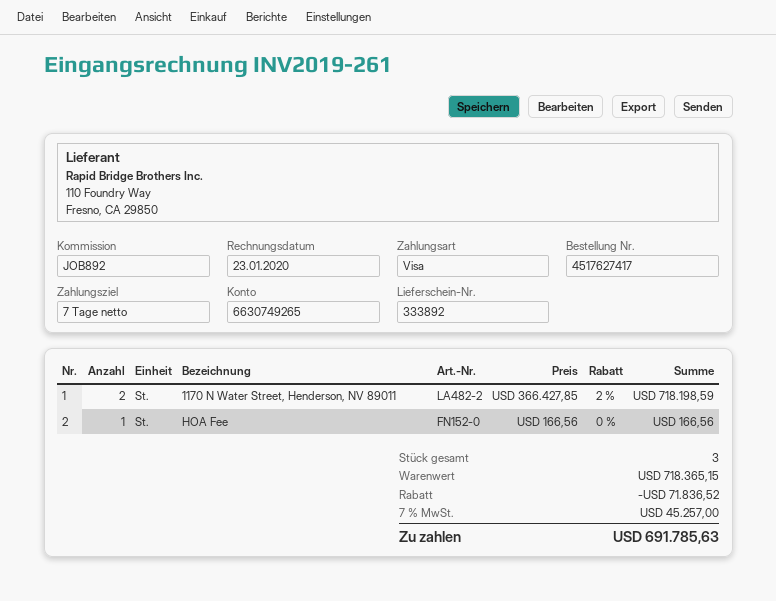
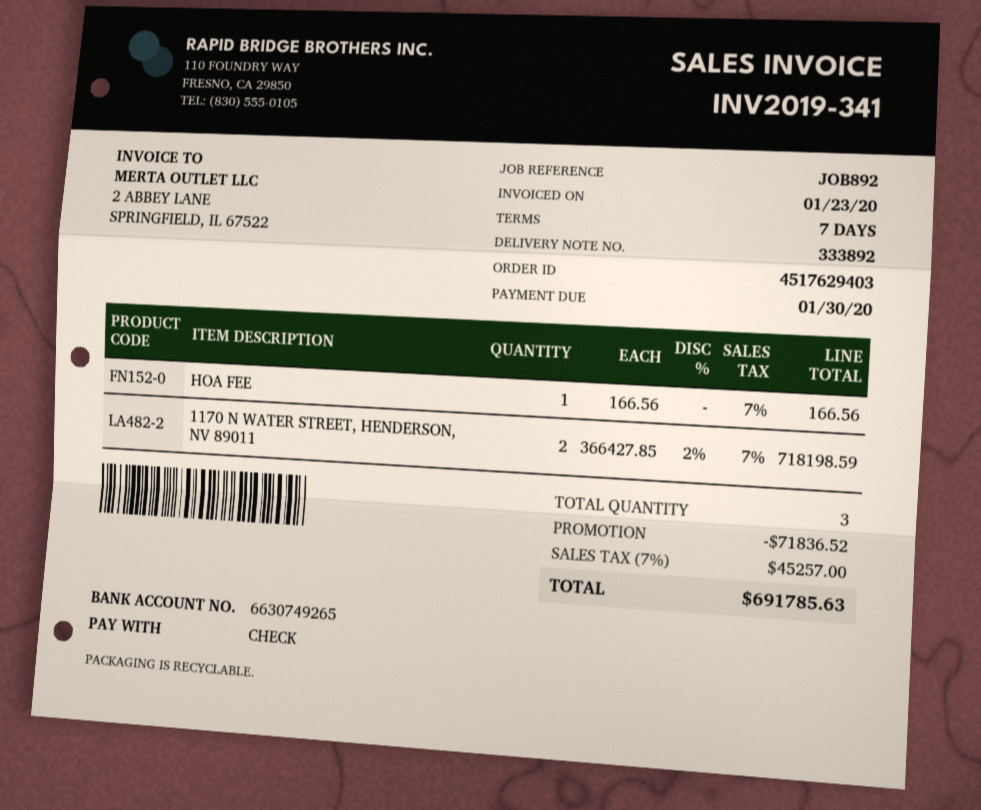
order number: 4517627417 -> 4517629403
invoice number: INV2019-261 -> INV2019-341
payment method: Visa -> cheque

